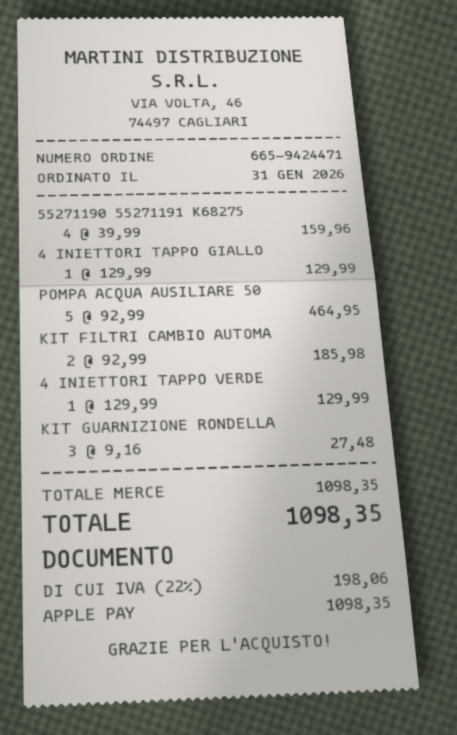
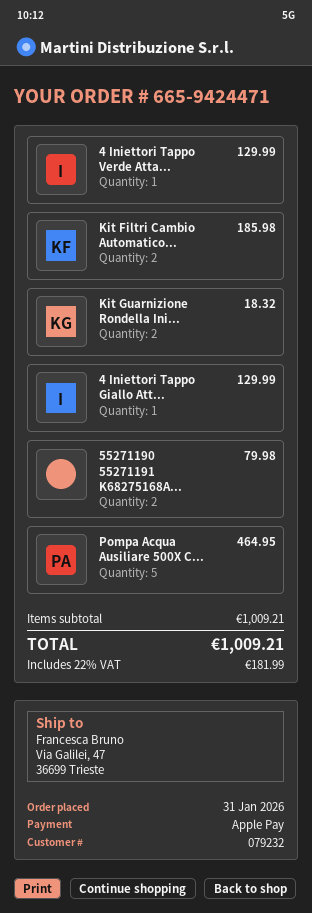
55271190 55271191 K68275: 4 for 159.96 -> 2 for 79.98
KIT GUARNIZIONE RONDELLA: 3 for 27.48 -> 2 for 18.32
subtotal: 1098.35 -> 1009.21
tax: 22% = 198.06 -> 22% = 181.99
total: 1098.35 -> 1009.21

